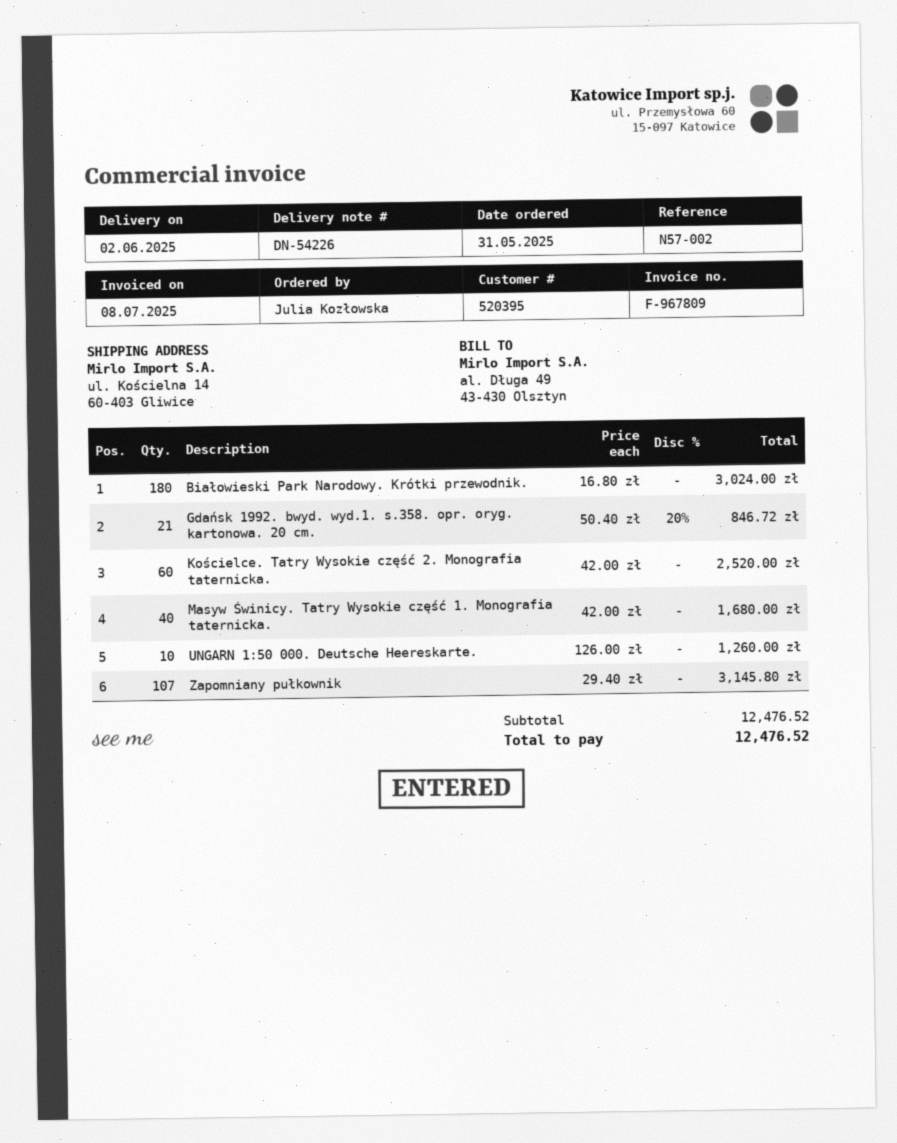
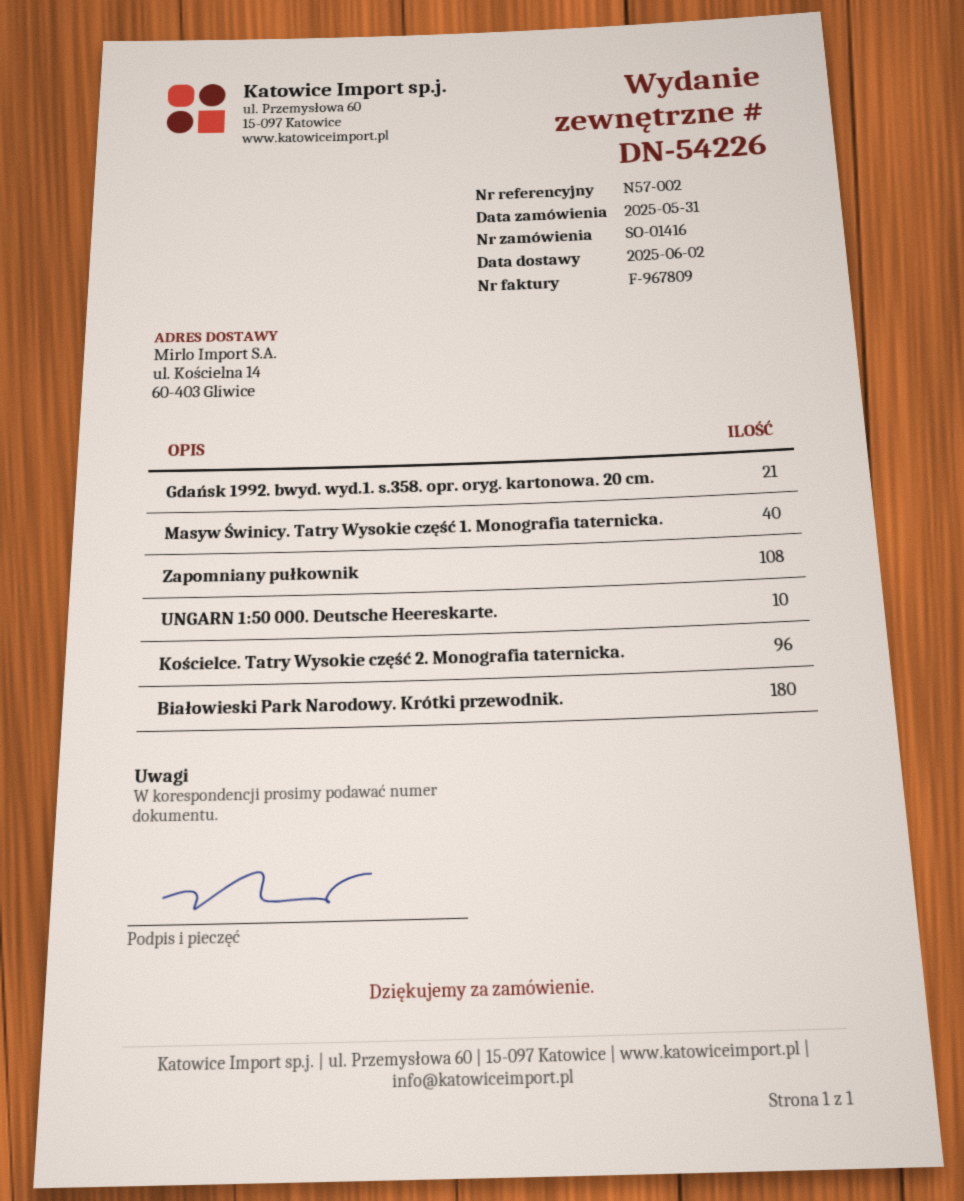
Kościelce. Tatry Wysokie część 2. Monografia taternicka.: 60 -> 96
Zapomniany pułkownik: 107 -> 108

